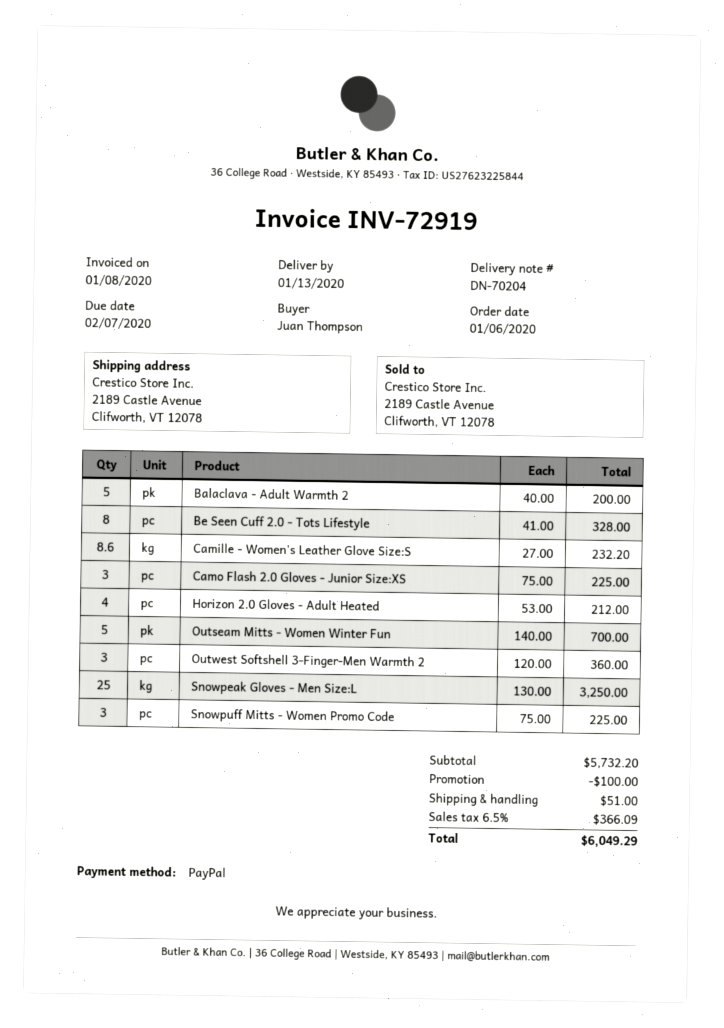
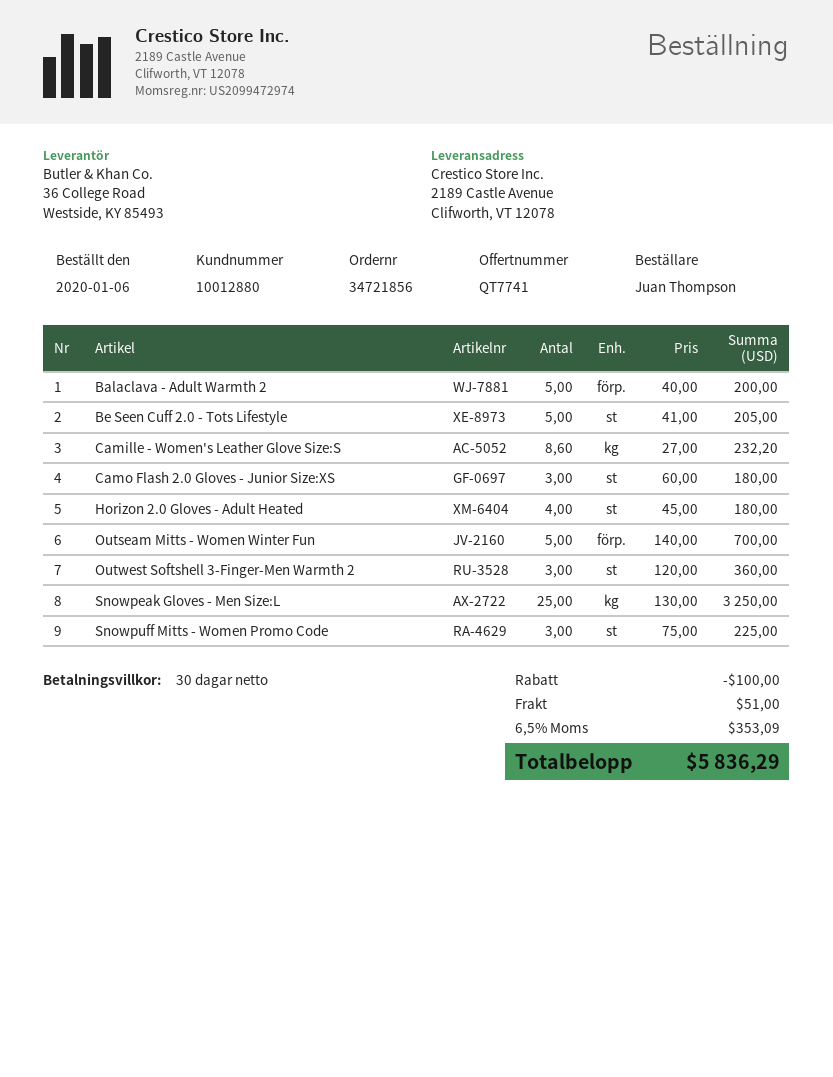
Be Seen Cuff 2.0 - Tots Lifestyle: 8 x 41.00 = 328.00 -> 5 x 41.00 = 205.00
Camo Flash 2.0 Gloves - Junior Size:XS: 3 x 75.00 = 225.00 -> 3 x 60.00 = 180.00
Horizon 2.0 Gloves - Adult Heated: 4 x 53.00 = 212.00 -> 4 x 45.00 = 180.00
tax: 6.5% = 366.09 -> 6.5% = 353.09
total: 6049.29 -> 5836.29

